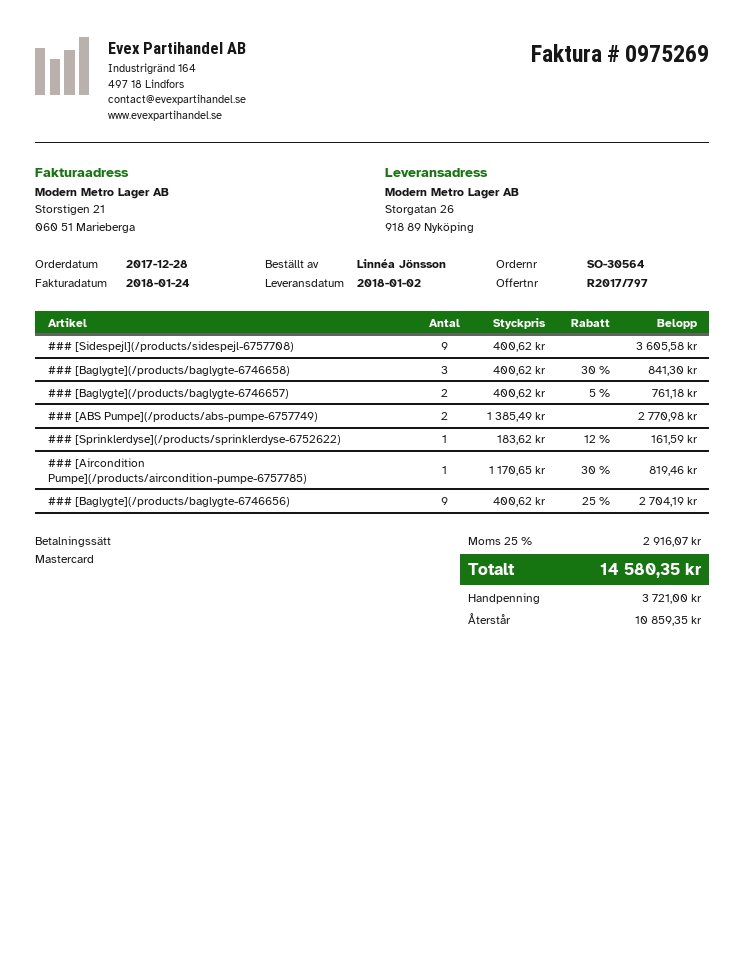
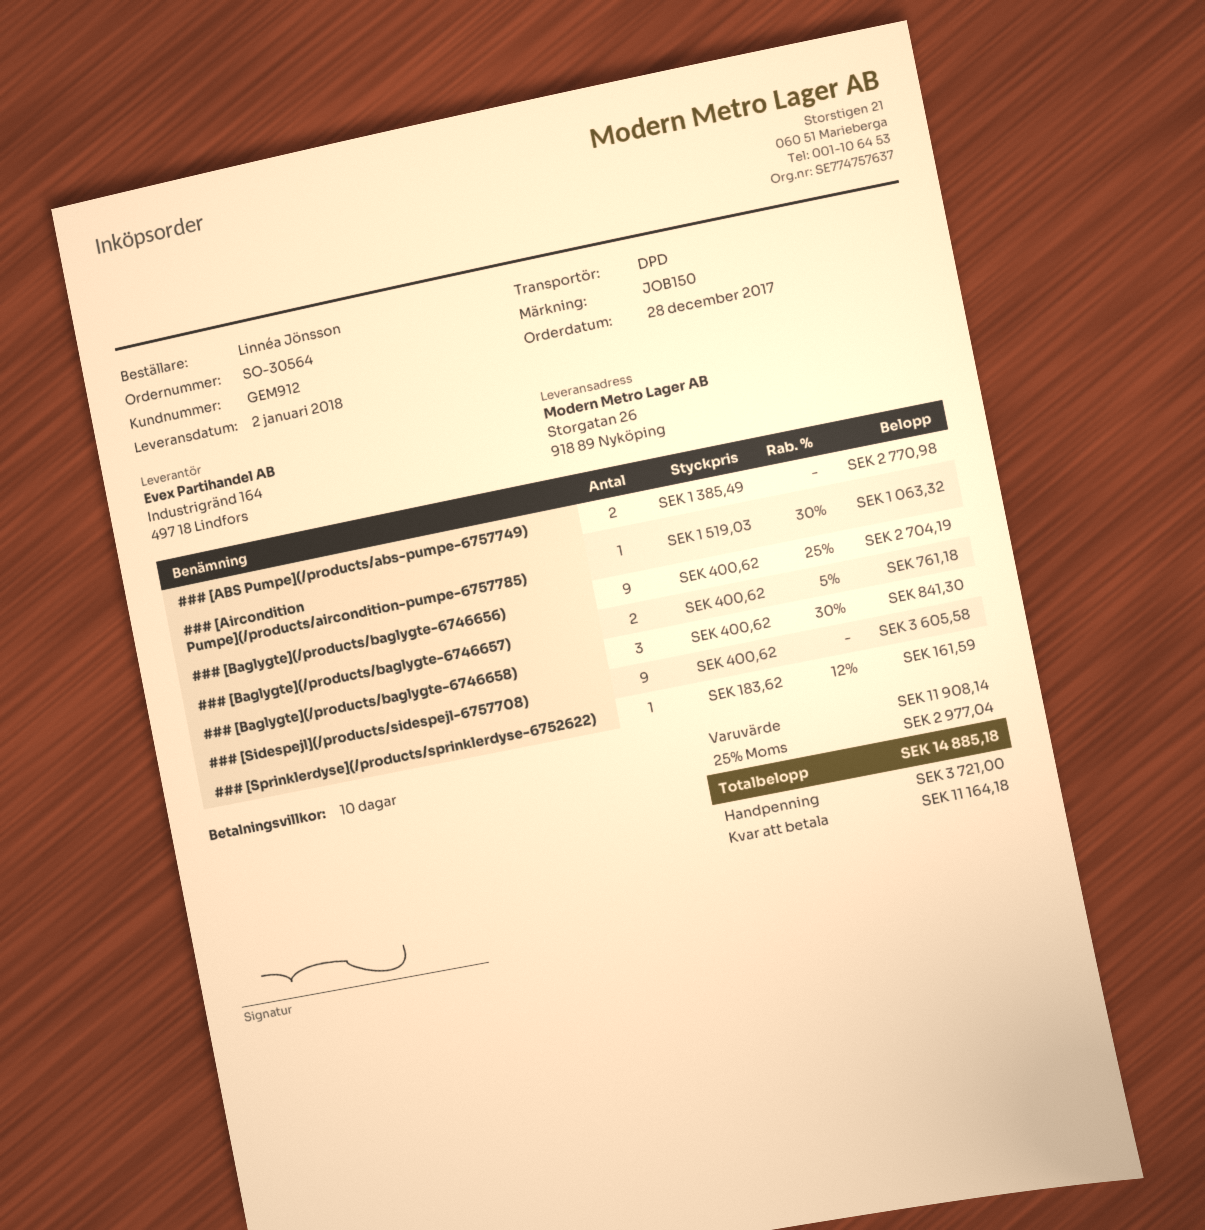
### [Aircondition Pumpe](/products/aircondition-pumpe-6757785): 1 x 1170.65 - 30% = 819.46 -> 1 x 1519.03 - 30% = 1063.32
tax: 25% = 2916.07 -> 25% = 2977.04
total: 14580.35 -> 14885.18
balance: 10859.35 -> 11164.18

